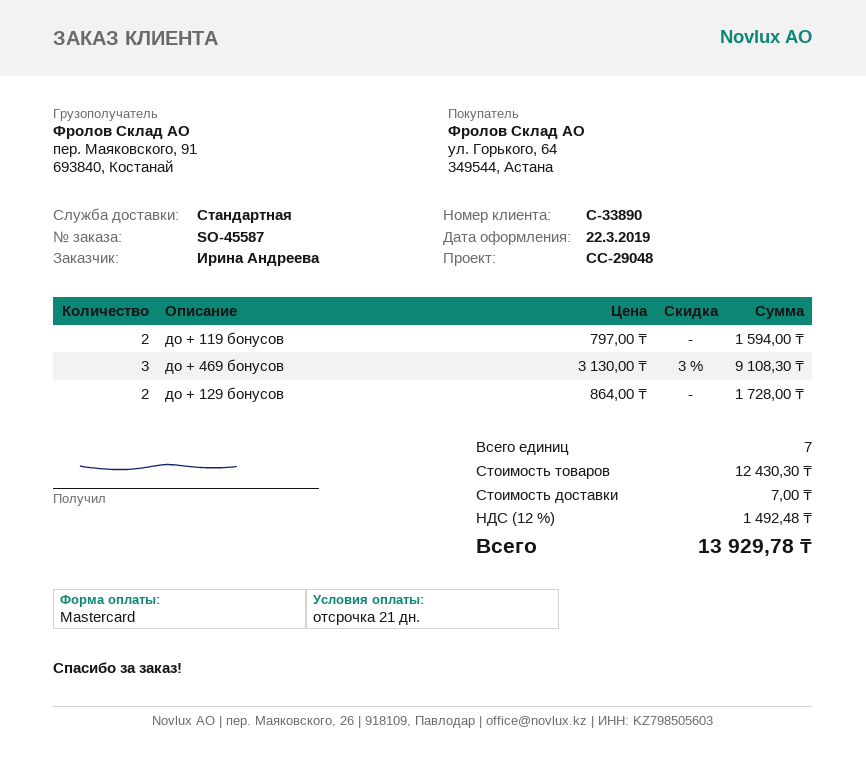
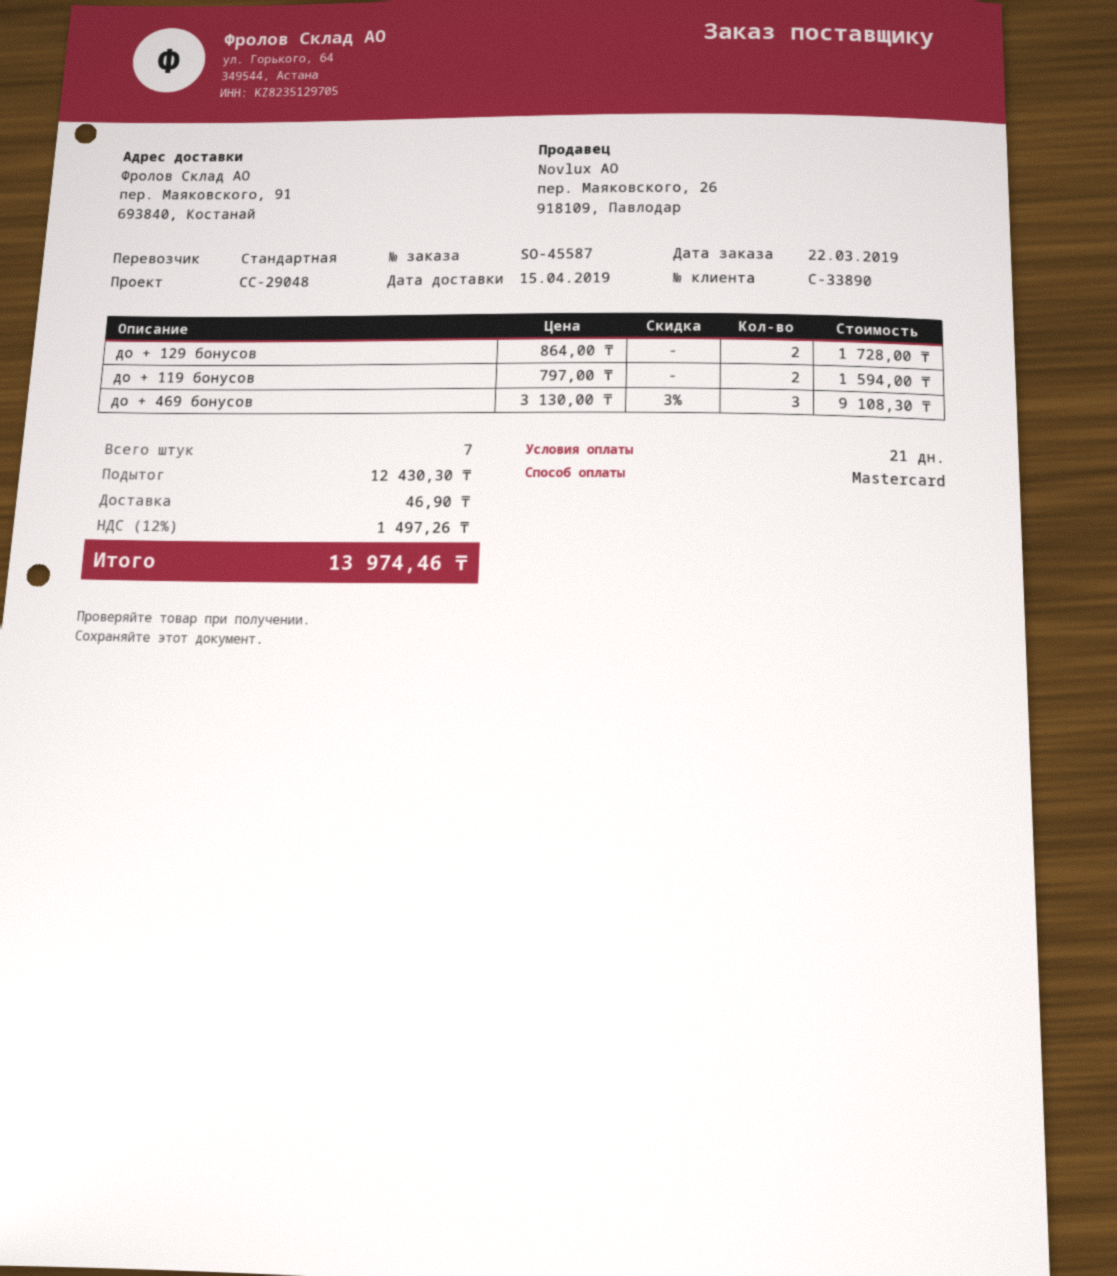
shipping: 7.00 -> 46.90
tax: 12% = 1492.48 -> 12% = 1497.26
total: 13929.78 -> 13974.46

